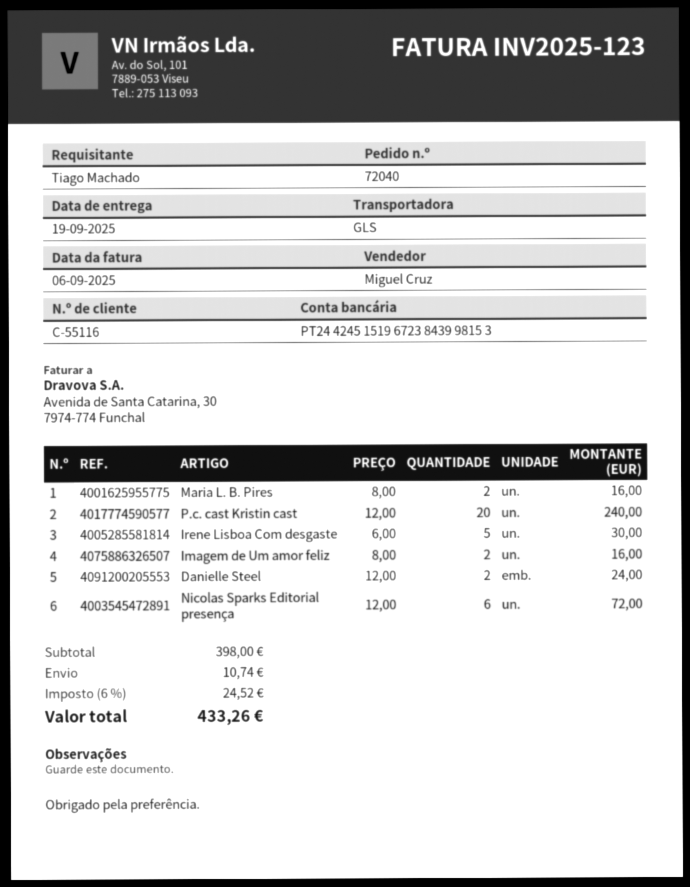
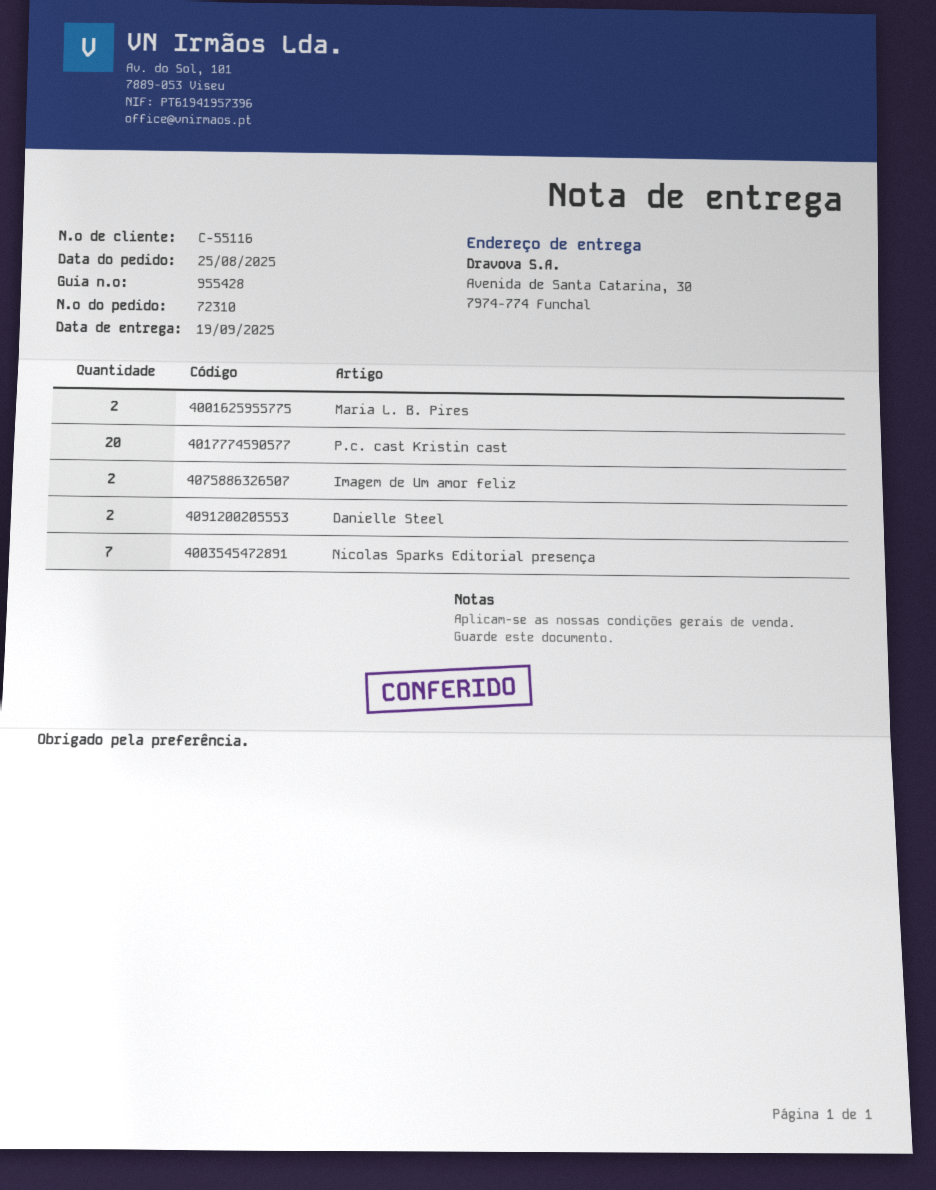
order number: 72040 -> 72310
Irene Lisboa Com desgaste: 5 -> none
Nicolas Sparks Editorial presença: 6 -> 7

